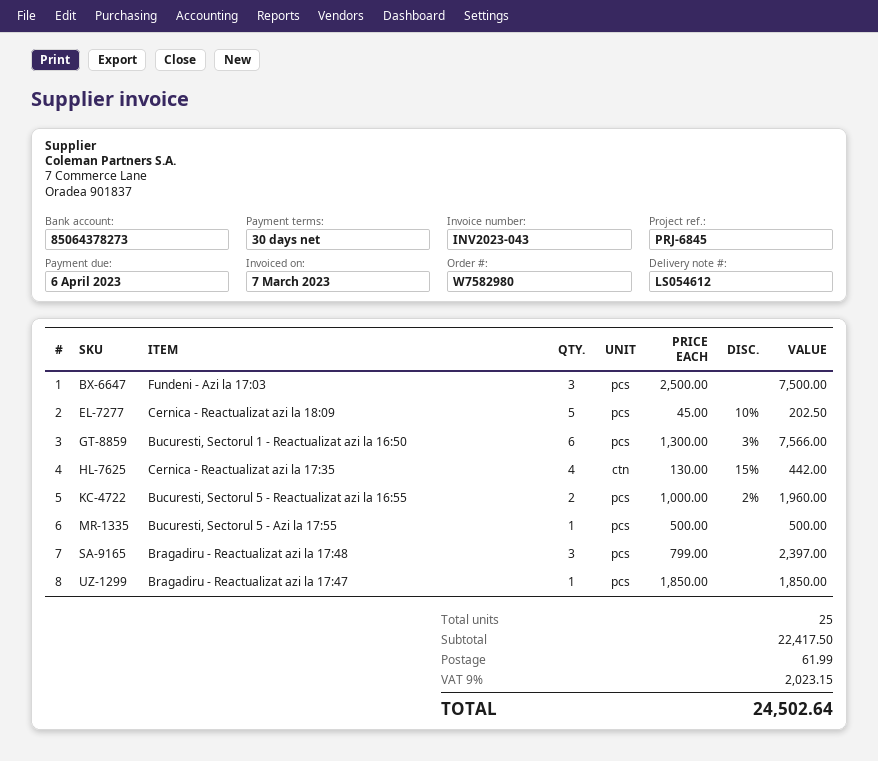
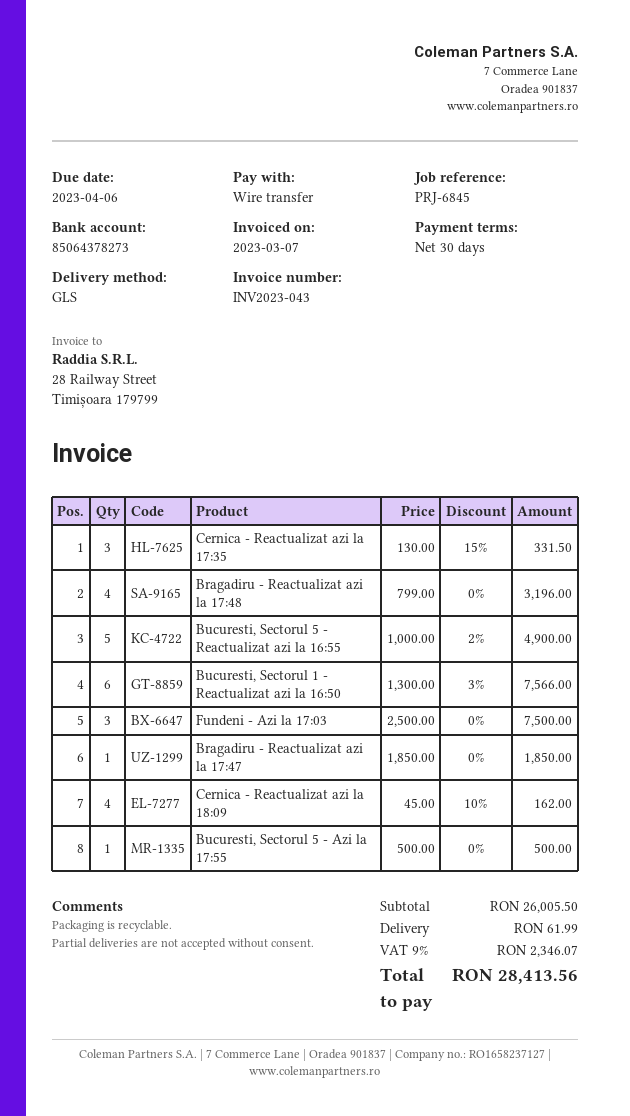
Cernica - Reactualizat azi la 18:09: 5 x 45.00 - 10% = 202.50 -> 4 x 45.00 - 10% = 162.00
Cernica - Reactualizat azi la 17:35: 4 x 130.00 - 15% = 442.00 -> 3 x 130.00 - 15% = 331.50
Bucuresti, Sectorul 5 - Reactualizat azi la 16:55: 2 x 1000.00 - 2% = 1960.00 -> 5 x 1000.00 - 2% = 4900.00
Bragadiru - Reactualizat azi la 17:48: 3 x 799.00 = 2397.00 -> 4 x 799.00 = 3196.00
subtotal: 22417.50 -> 26005.50
tax: 9% = 2023.15 -> 9% = 2346.07
total: 24502.64 -> 28413.56

